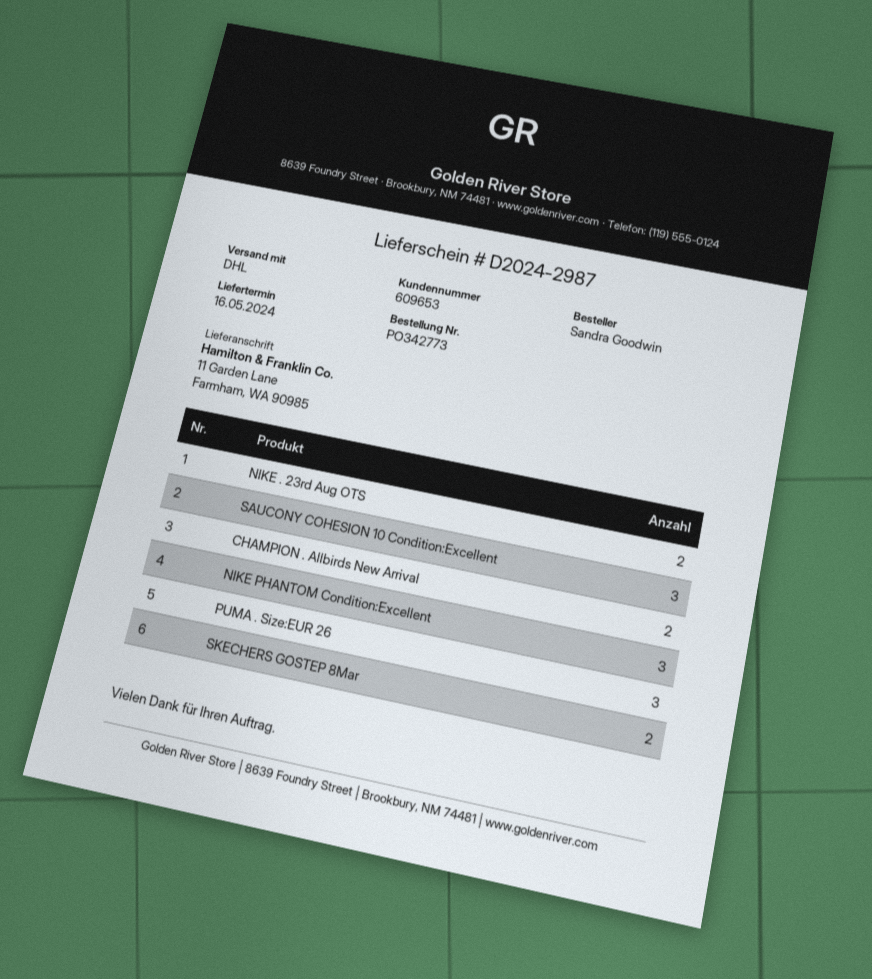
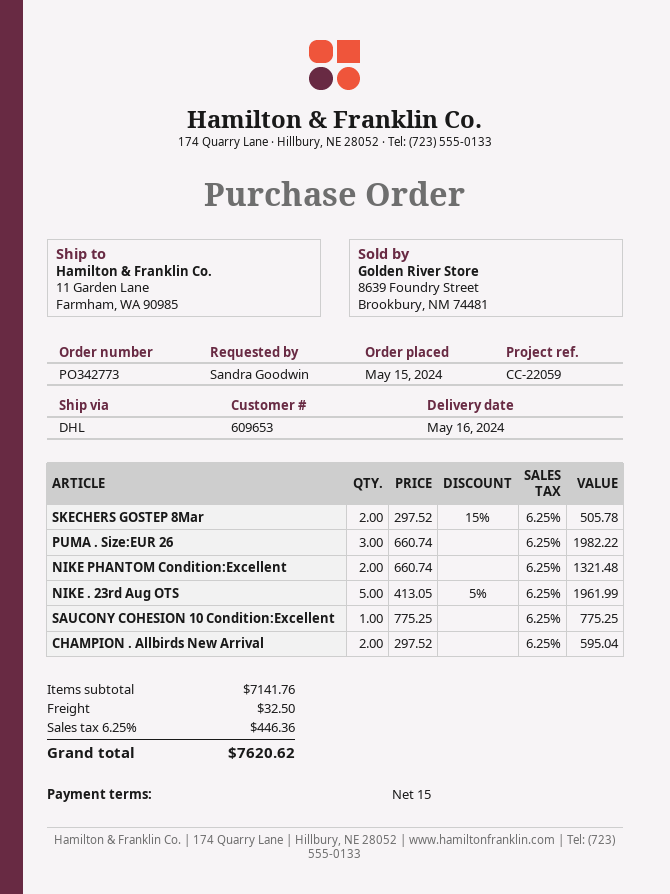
NIKE . 23rd Aug OTS: 2 -> 5
SAUCONY COHESION 10 Condition:Excellent: 3 -> 1
NIKE PHANTOM Condition:Excellent: 3 -> 2

